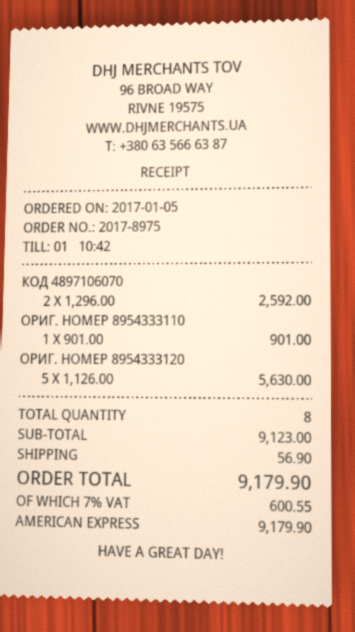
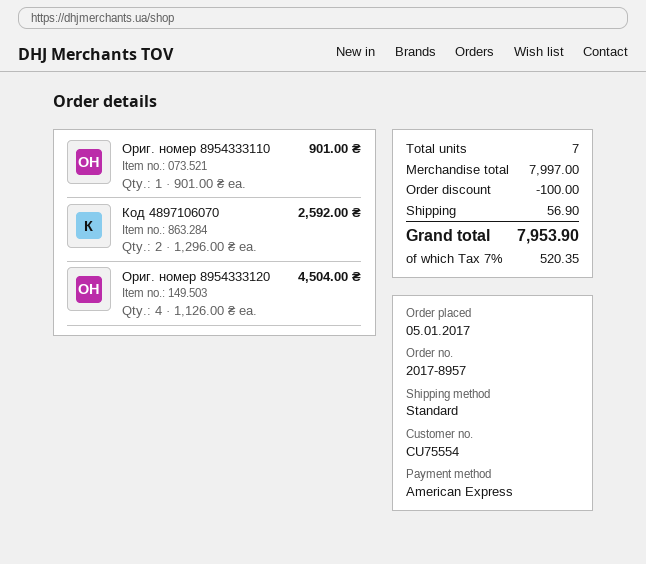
order number: 2017-8975 -> 2017-8957
ОРИГ. НОМЕР 8954333120: 5 x 1126.00 = 5630.00 -> 4 x 1126.00 = 4504.00
total quantity: 8 -> 7
subtotal: 9123.00 -> 7997.00
discount: none -> 100.00
tax: 7% = 600.55 -> 7% = 520.35
total: 9179.90 -> 7953.90

